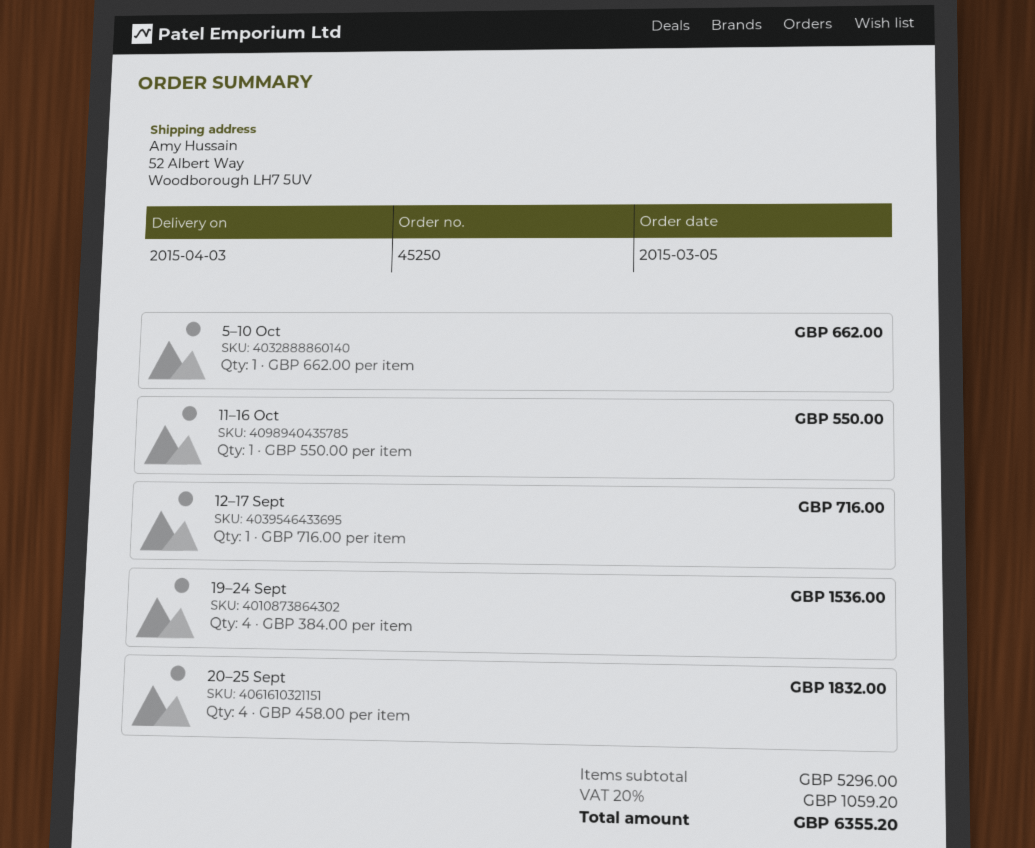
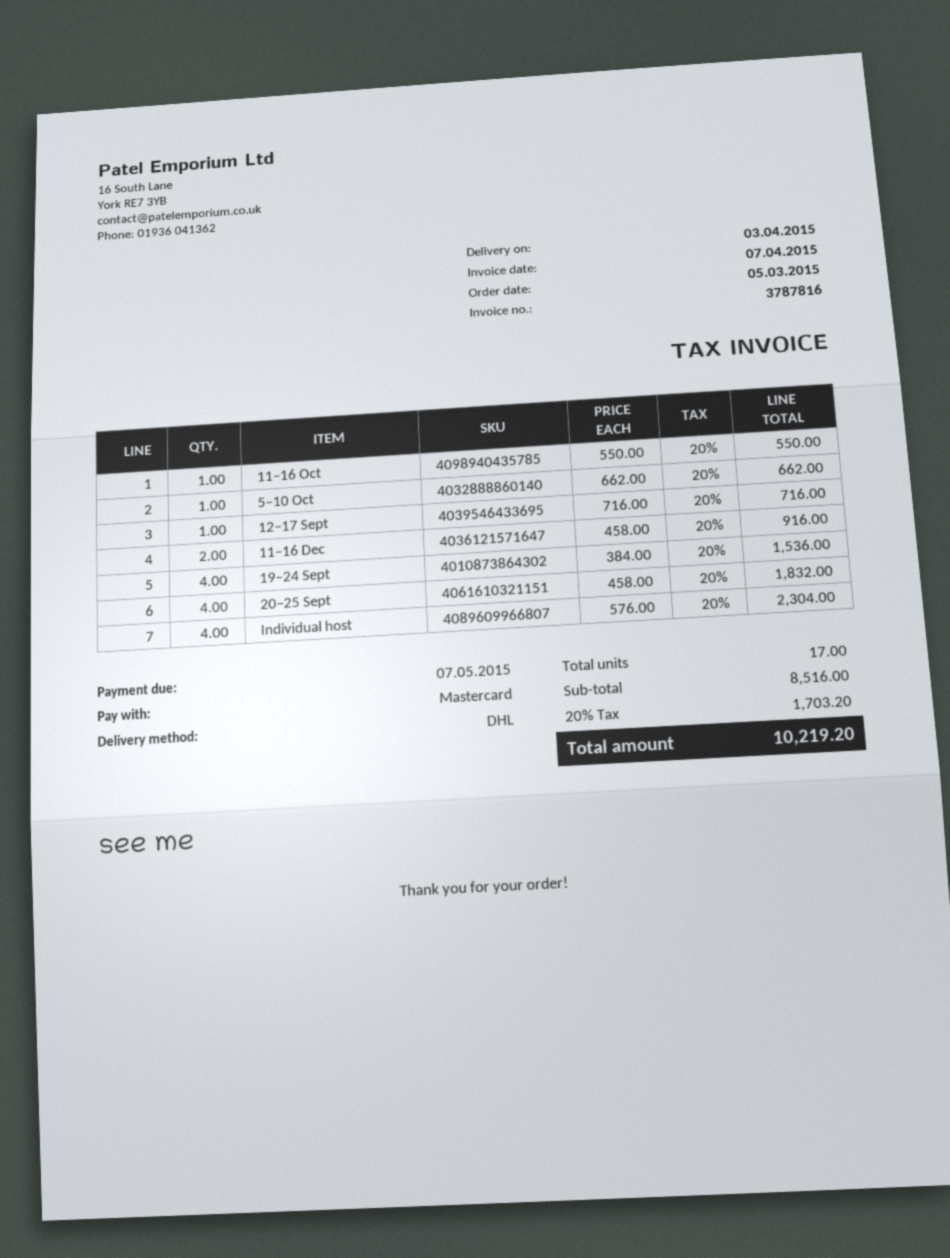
11–16 Dec: none -> 2 x 458.00 = 916.00
Individual host: none -> 4 x 576.00 = 2304.00
subtotal: 5296.00 -> 8516.00
tax: 20% = 1059.20 -> 20% = 1703.20
total: 6355.20 -> 10219.20

